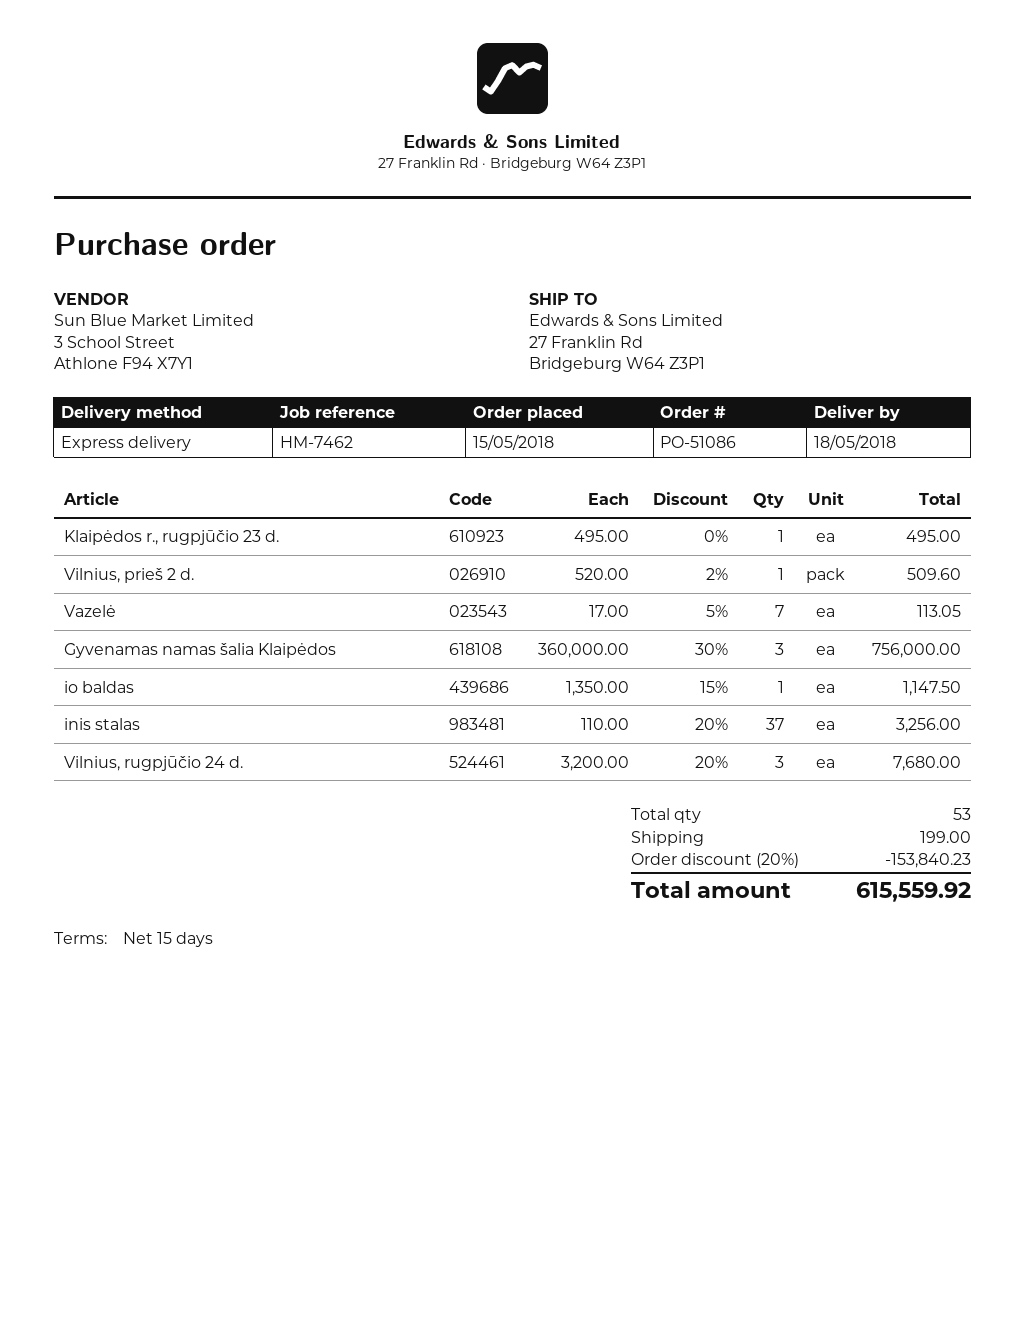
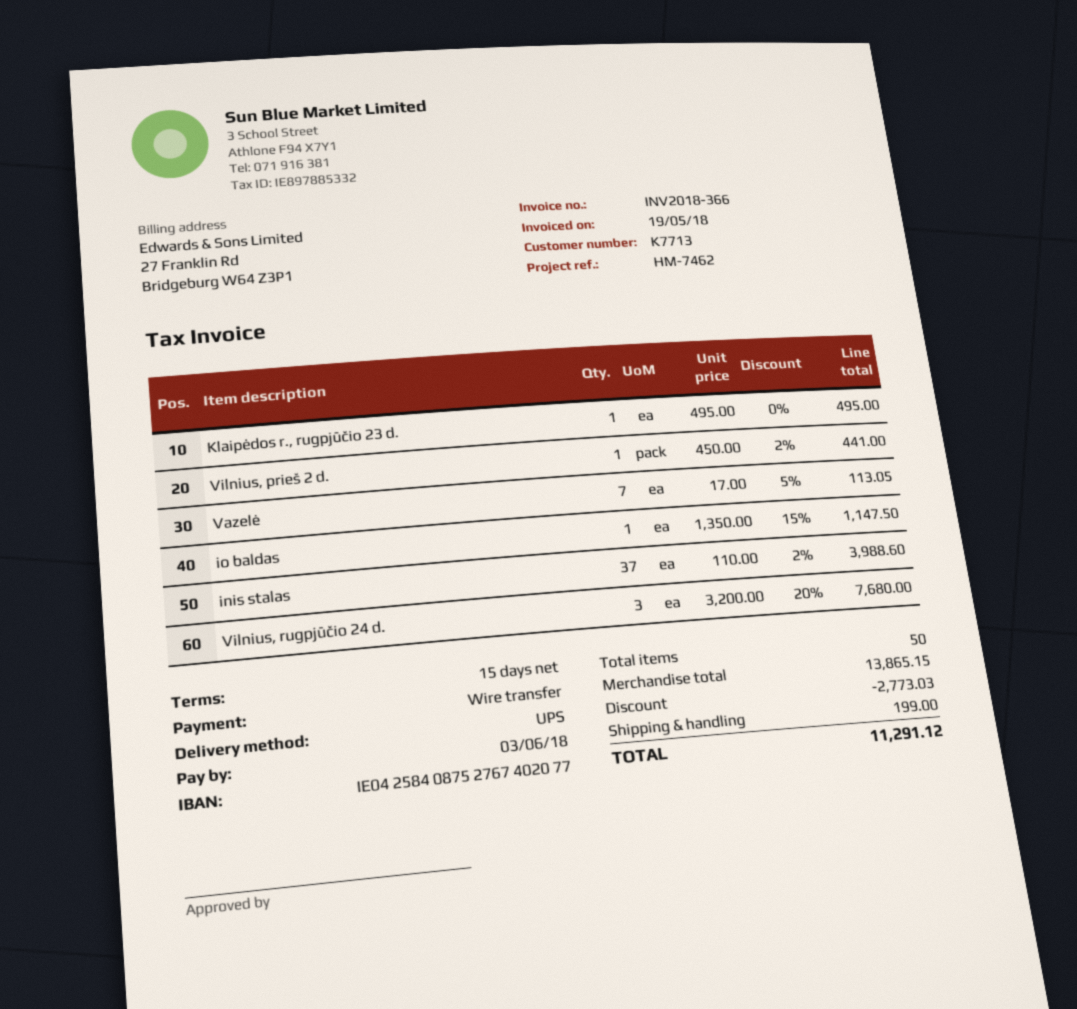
shipping method: express -> UPS
Vilnius, prieš 2 d.: 1 x 520.00 - 2% = 509.60 -> 1 x 450.00 - 2% = 441.00
Gyvenamas namas šalia Klaipėdos: 3 x 360000.00 - 30% = 756000.00 -> none
inis stalas: 37 x 110.00 - 20% = 3256.00 -> 37 x 110.00 - 2% = 3988.60
total quantity: 53 -> 50
discount: 153840.23 -> 2773.03
total: 615559.92 -> 11291.12

